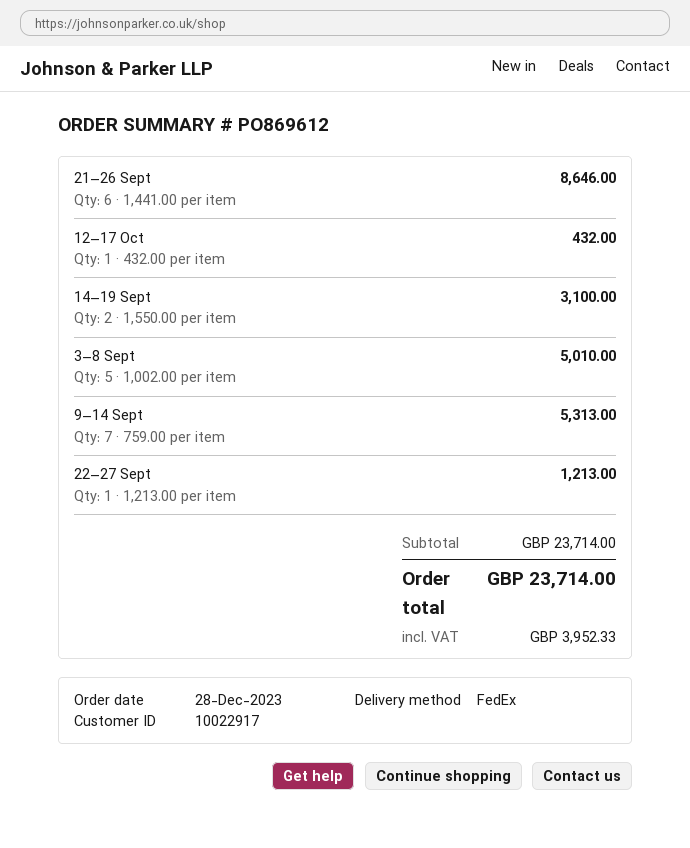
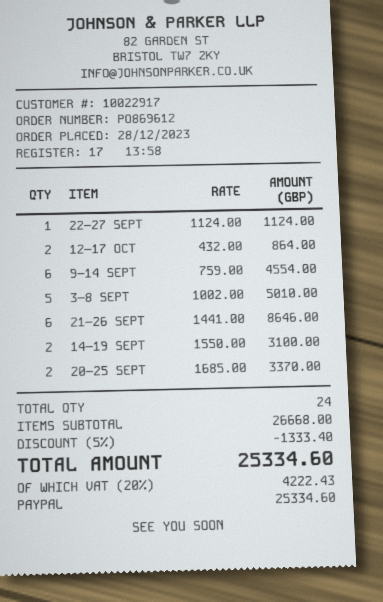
12–17 Oct: 1 x 432.00 = 432.00 -> 2 x 432.00 = 864.00
9–14 Sept: 7 x 759.00 = 5313.00 -> 6 x 759.00 = 4554.00
22–27 Sept: 1 x 1213.00 = 1213.00 -> 1 x 1124.00 = 1124.00
20–25 SEPT: none -> 2 x 1685.00 = 3370.00
subtotal: 23714.00 -> 26668.00
discount: none -> 5% = 1333.40
tax: 3952.33 -> 4222.43
total: 23714.00 -> 25334.60

